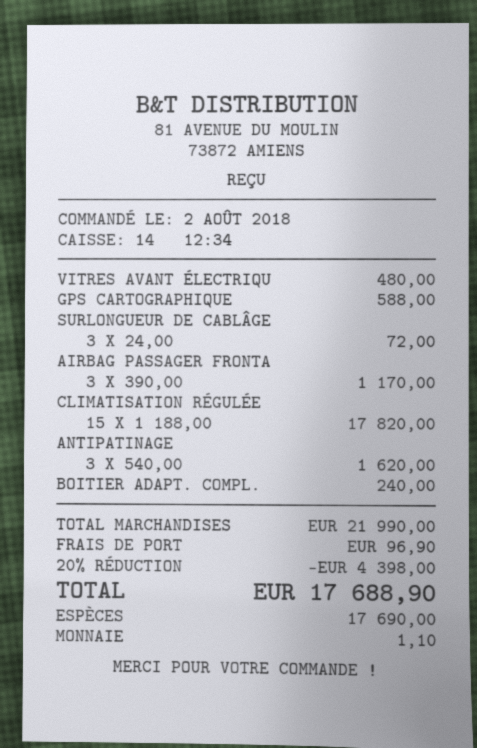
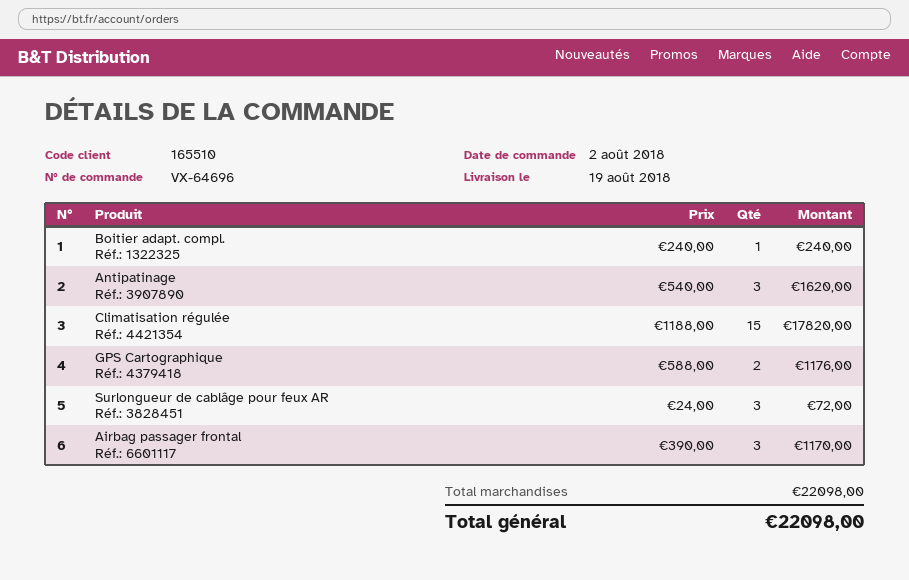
VITRES AVANT ÉLECTRIQU: 1 x 480.00 = 480.00 -> none
GPS CARTOGRAPHIQUE: 1 x 588.00 = 588.00 -> 2 x 588.00 = 1176.00
subtotal: 21990.00 -> 22098.00
discount: 20% = 4398.00 -> none
shipping: 96.90 -> none
total: 17688.90 -> 22098.00

